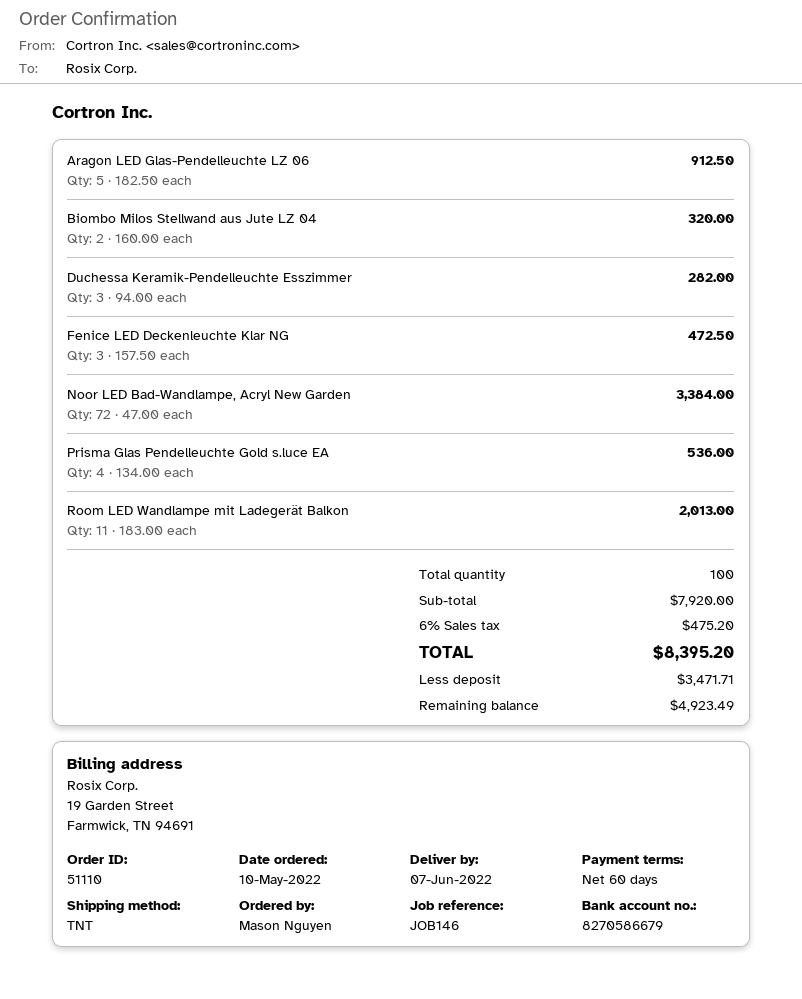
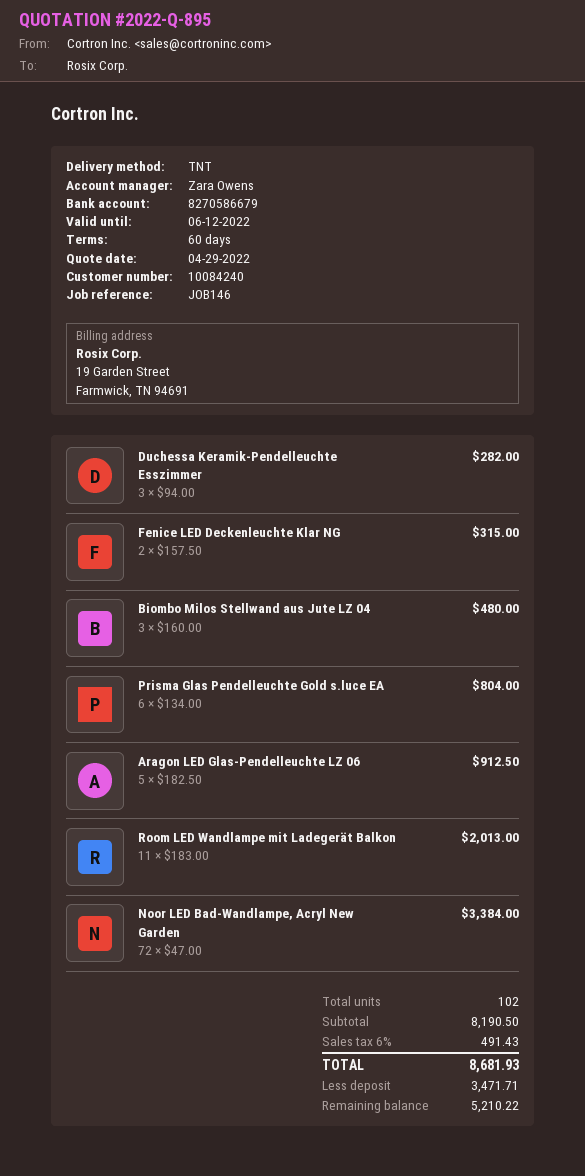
Biombo Milos Stellwand aus Jute LZ 04: 2 x 160.00 = 320.00 -> 3 x 160.00 = 480.00
Fenice LED Deckenleuchte Klar NG: 3 x 157.50 = 472.50 -> 2 x 157.50 = 315.00
Prisma Glas Pendelleuchte Gold s.luce EA: 4 x 134.00 = 536.00 -> 6 x 134.00 = 804.00
total quantity: 100 -> 102
subtotal: 7920.00 -> 8190.50
tax: 6% = 475.20 -> 6% = 491.43
total: 8395.20 -> 8681.93
balance: 4923.49 -> 5210.22

